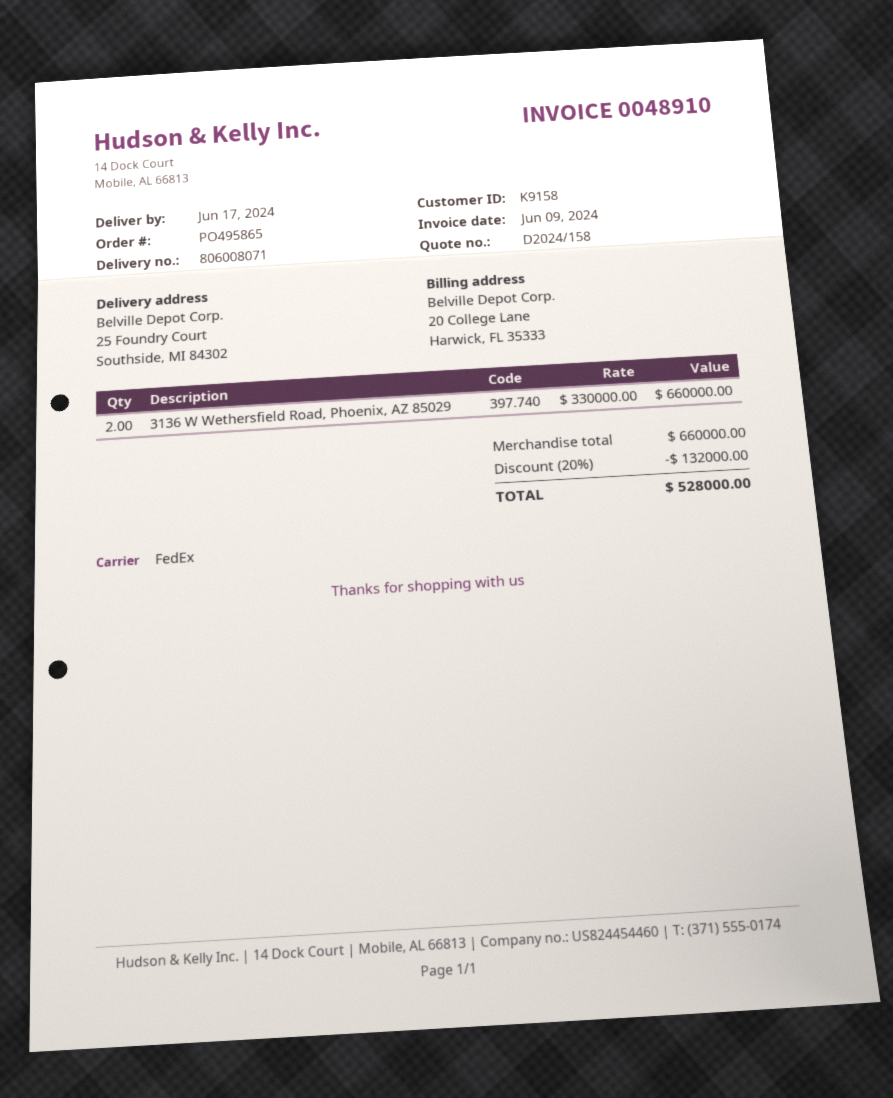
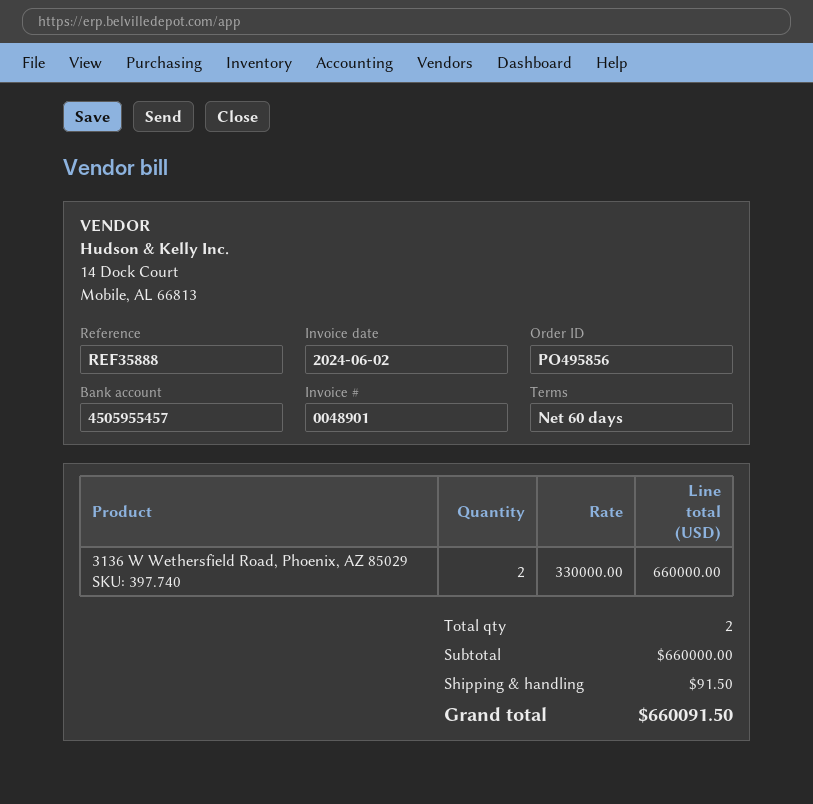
order number: PO495865 -> PO495856
invoice number: 0048910 -> 0048901
invoice date: 2024-06-09 -> 2024-06-02
discount: 20% = 132000.00 -> none
shipping: none -> 91.50
total: 528000.00 -> 660091.50

